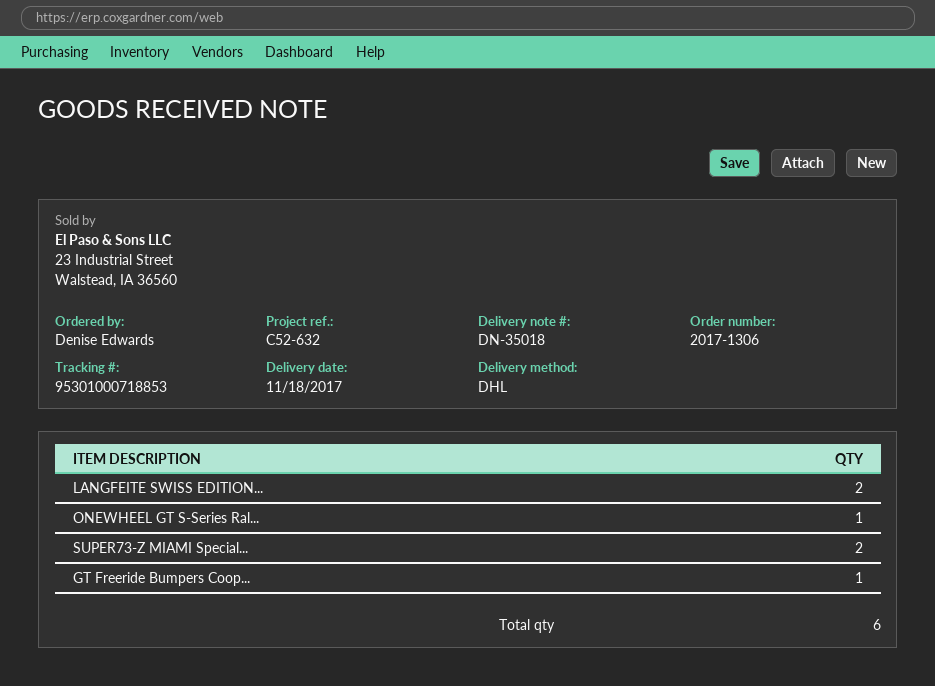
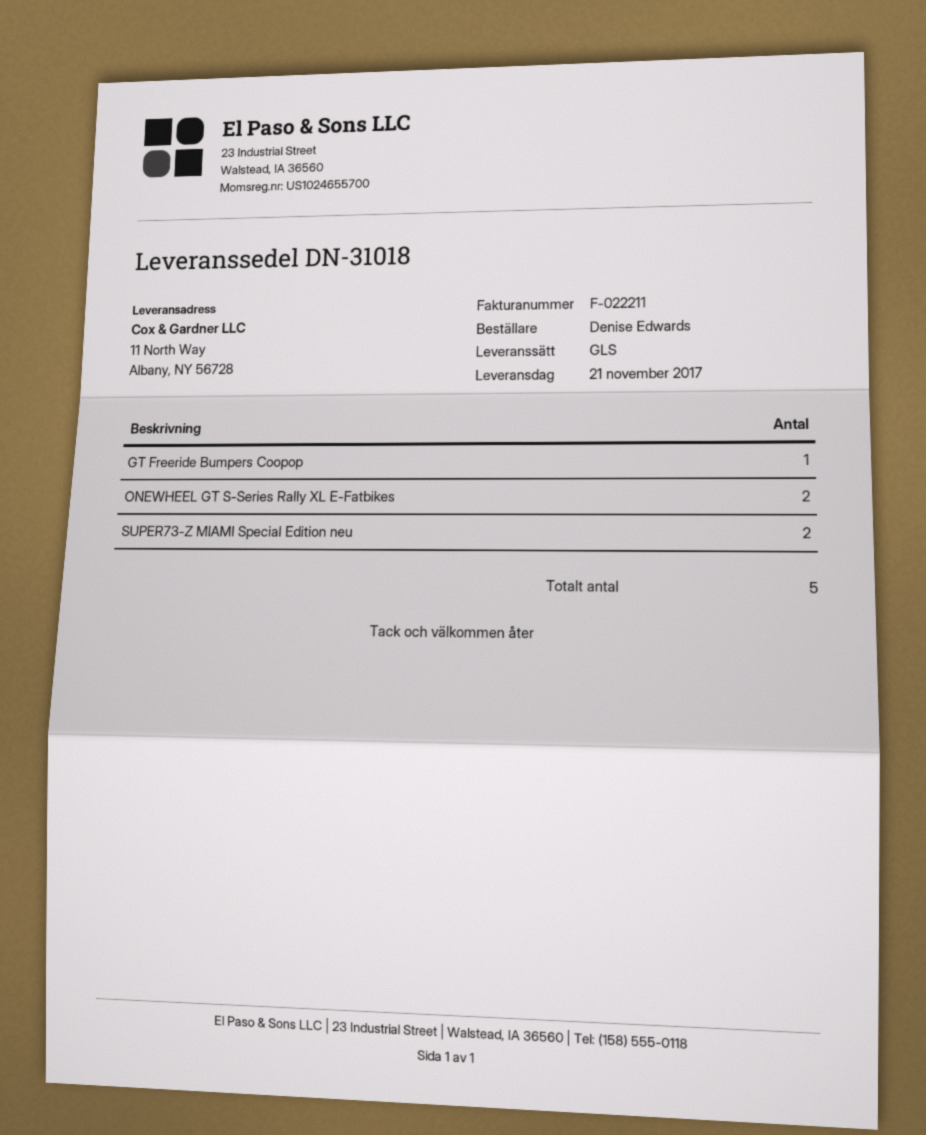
delivery note number: DN-35018 -> DN-31018
delivery date: 2017-11-18 -> 2017-11-21
shipping method: DHL -> GLS
LANGFEITE SWISS EDITION...: 2 -> none
ONEWHEEL GT S-Series Ral...: 1 -> 2
total quantity: 6 -> 5

